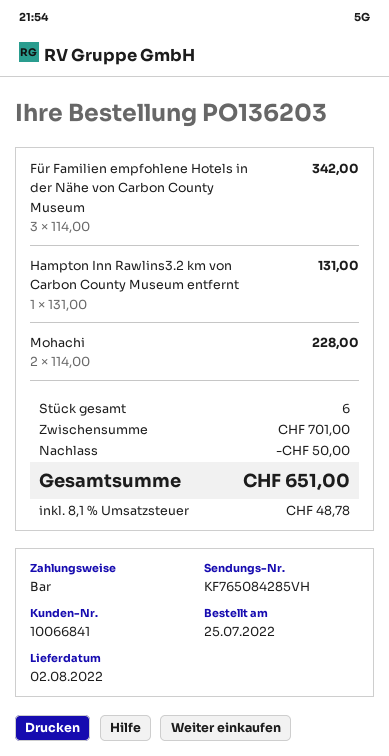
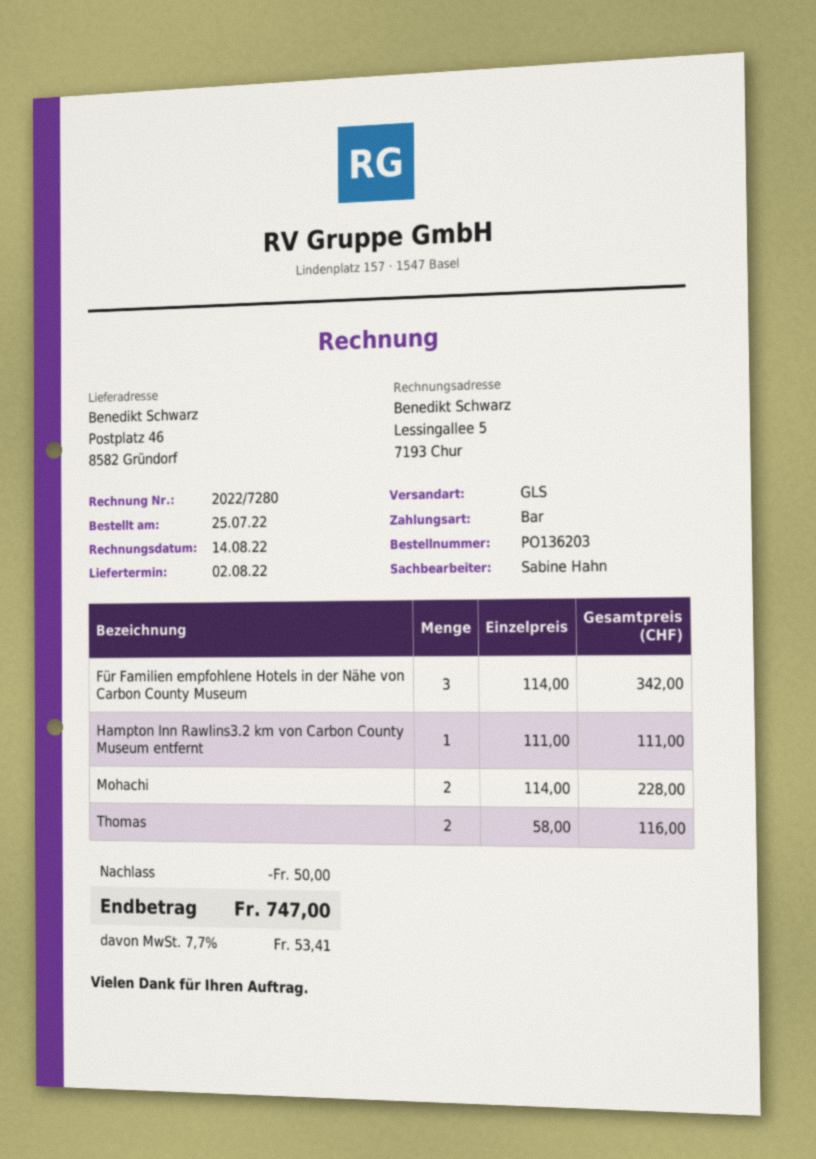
Hampton Inn Rawlins3.2 km von Carbon County Museum entfernt: 1 x 131.00 = 131.00 -> 1 x 111.00 = 111.00
Thomas: none -> 2 x 58.00 = 116.00
tax: 8.1% = 48.78 -> 7.7% = 53.41
total: 651.00 -> 747.00

